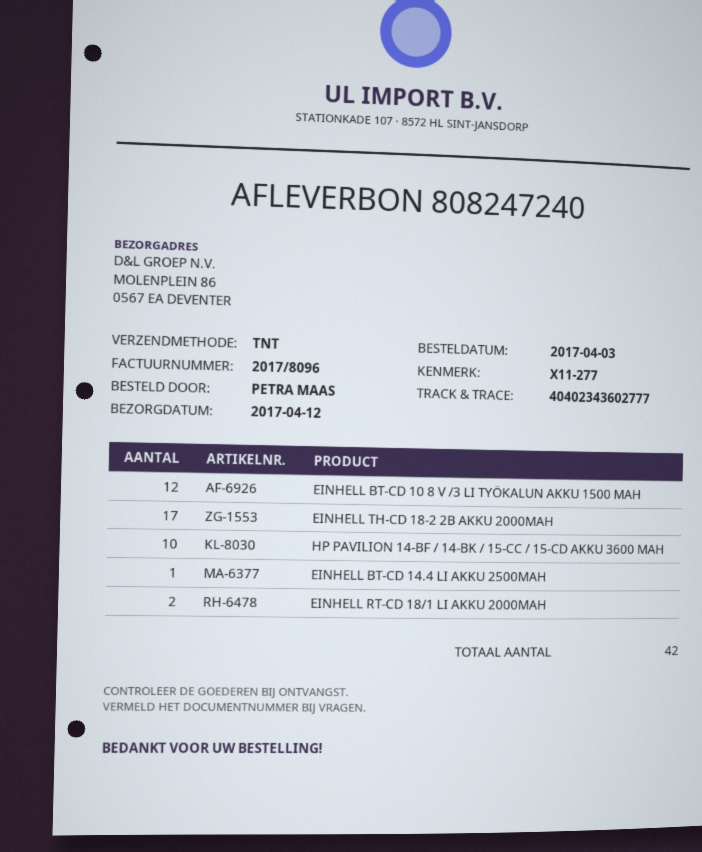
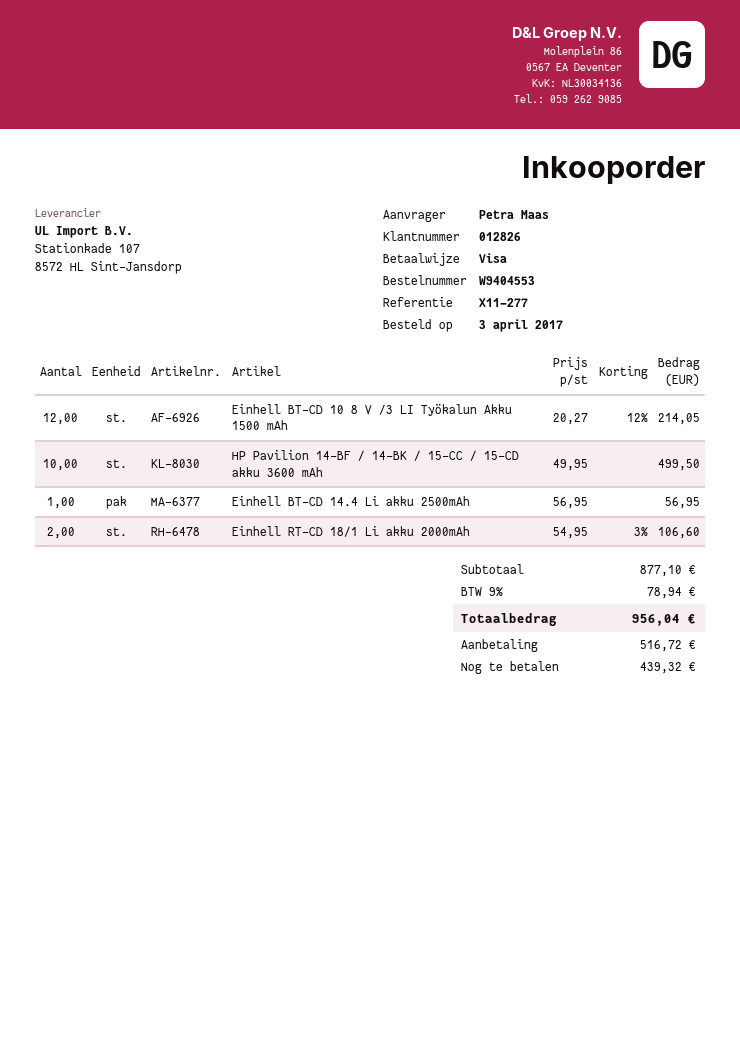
EINHELL TH-CD 18-2 2B AKKU 2000MAH: 17 -> none

